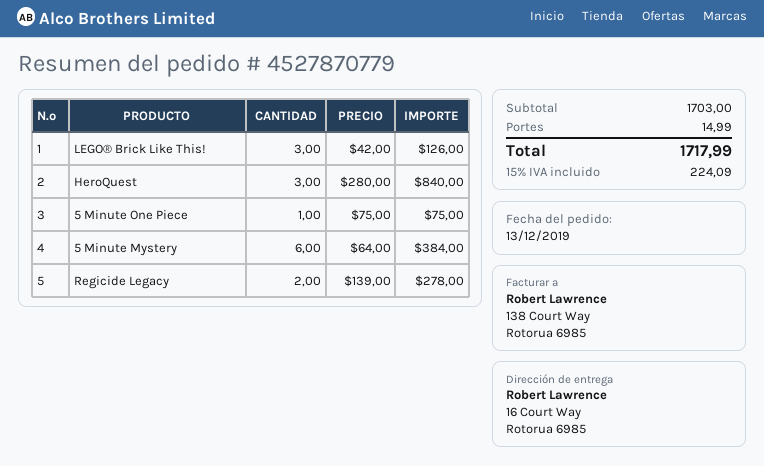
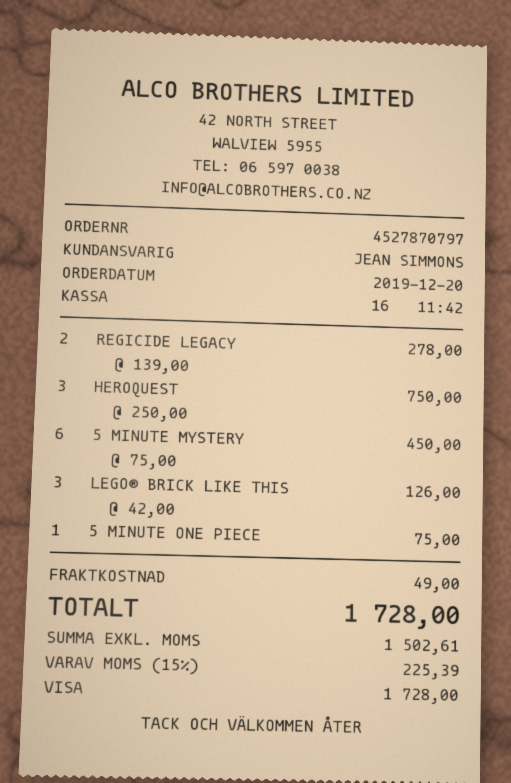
order number: 4527870779 -> 4527870797
order date: 2019-12-13 -> 2019-12-20
HeroQuest: 3 x 280.00 = 840.00 -> 3 x 250.00 = 750.00
5 Minute Mystery: 6 x 64.00 = 384.00 -> 6 x 75.00 = 450.00
shipping: 14.99 -> 49.00
tax: 15% = 224.09 -> 15% = 225.39
total: 1717.99 -> 1728.00

